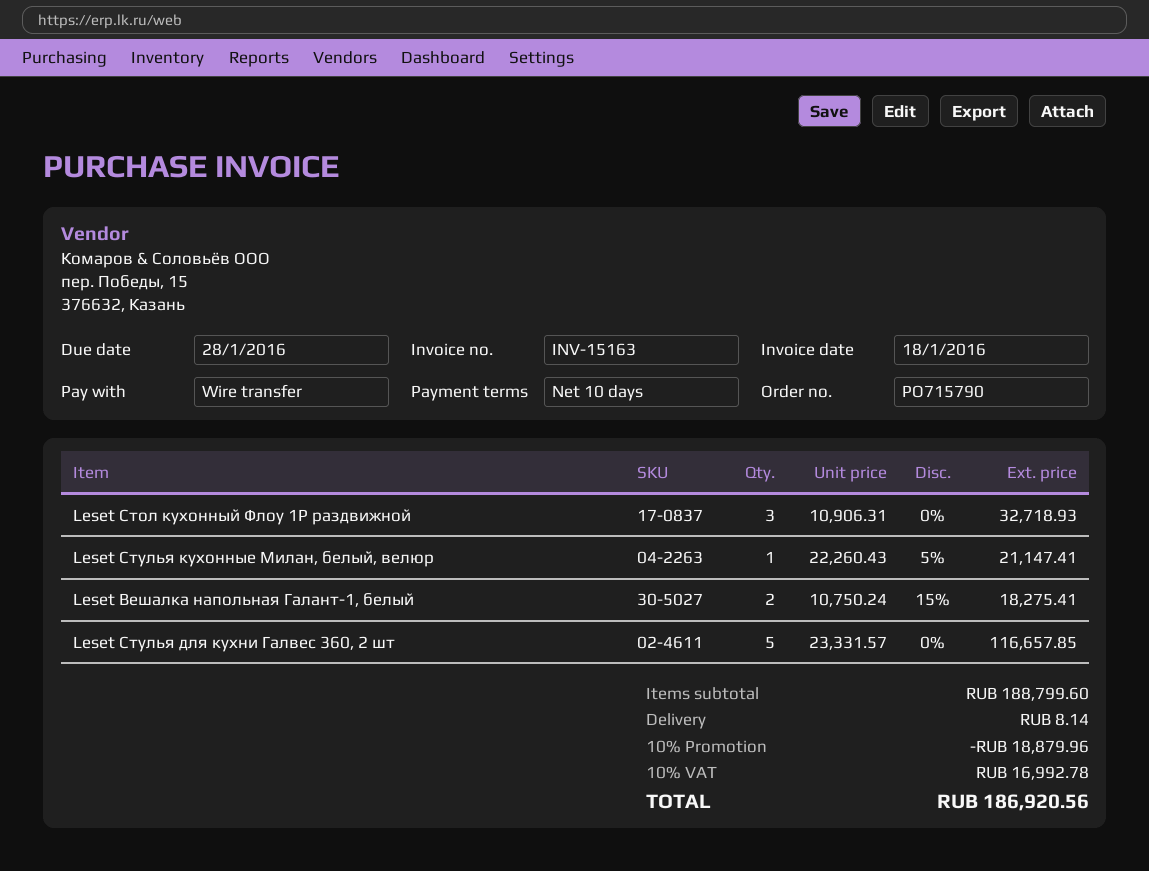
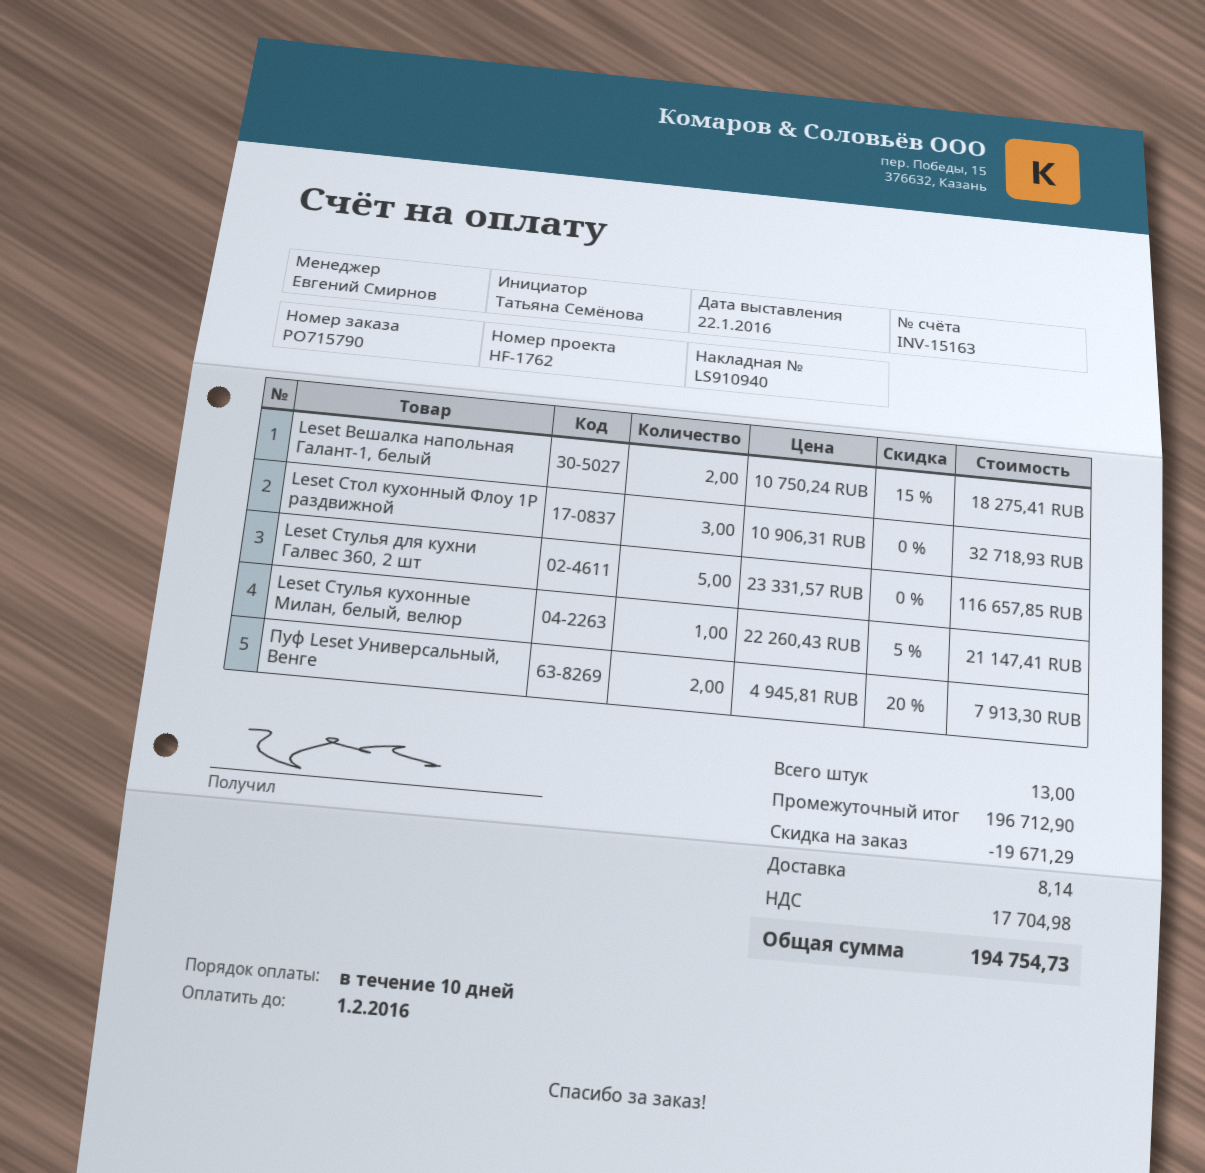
invoice date: 2016-01-18 -> 2016-01-22
due date: 2016-01-28 -> 2016-02-01
Пуф Leset Универсальный, Венге: none -> 2 x 4945.81 - 20% = 7913.30
subtotal: 188799.60 -> 196712.90
discount: 18879.96 -> 19671.29
tax: 16992.78 -> 17704.98
total: 186920.56 -> 194754.73

